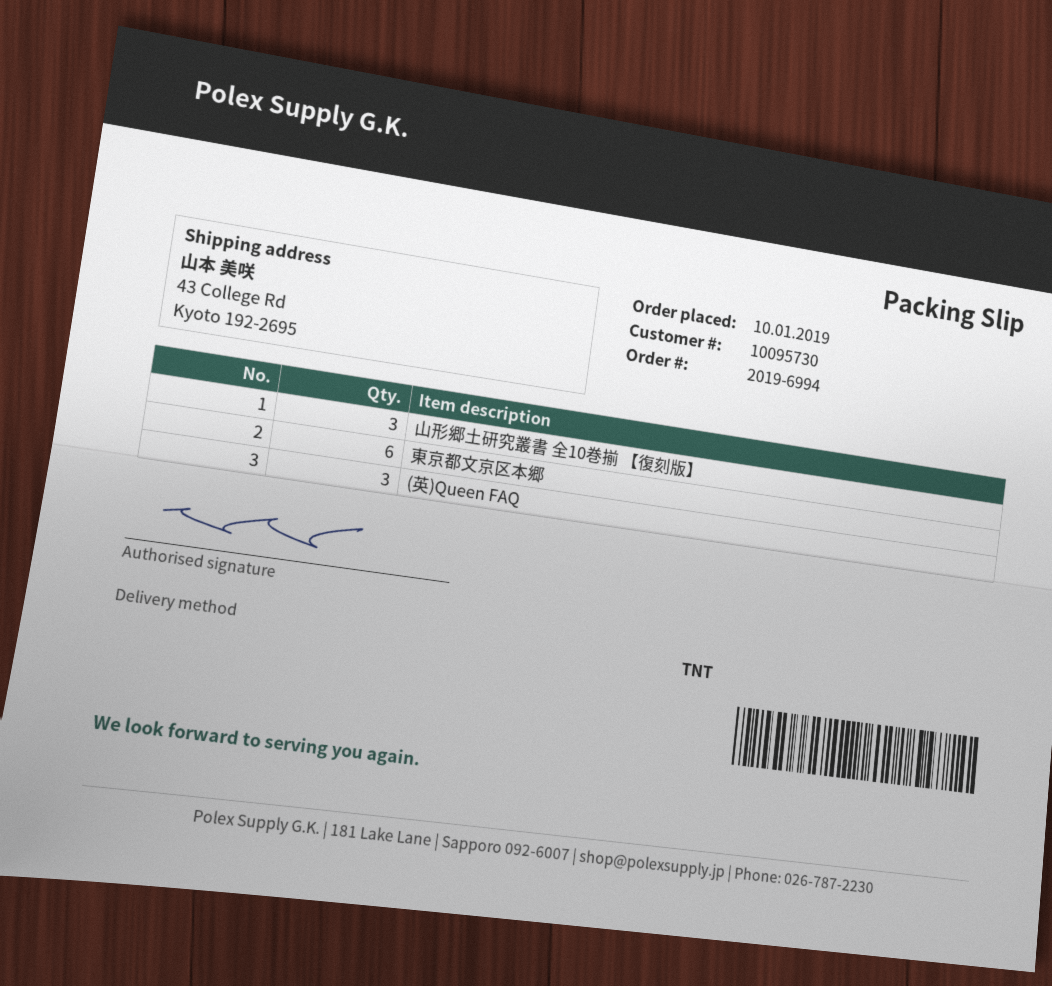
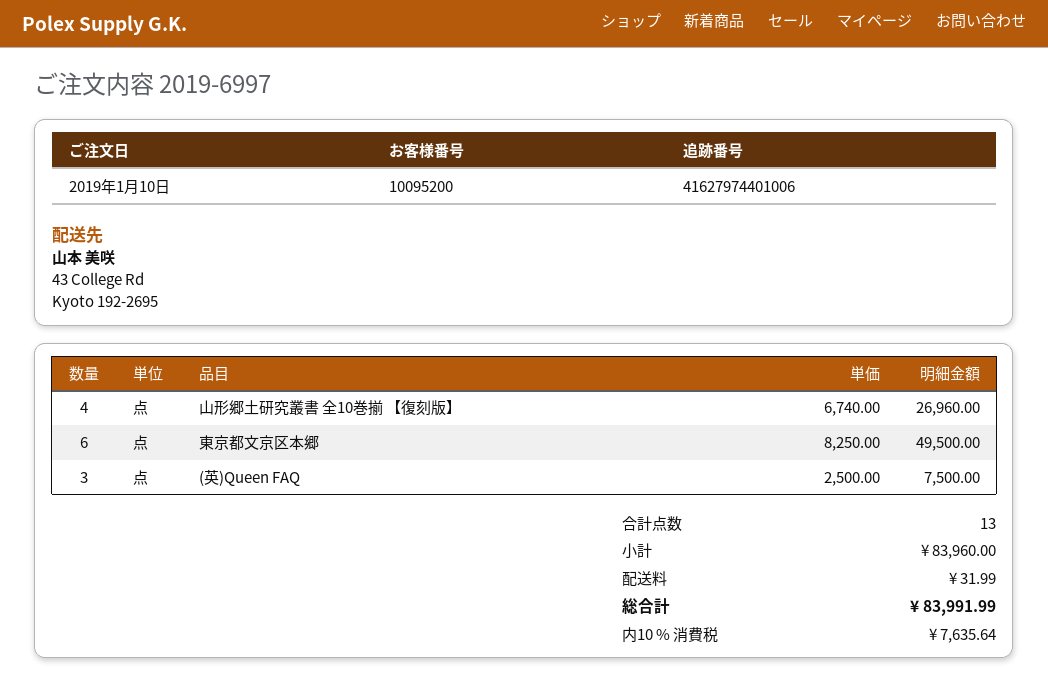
order number: 2019-6994 -> 2019-6997
customer number: 10095730 -> 10095200
山形郷土研究叢書 全10巻揃 【復刻版】: 3 -> 4

